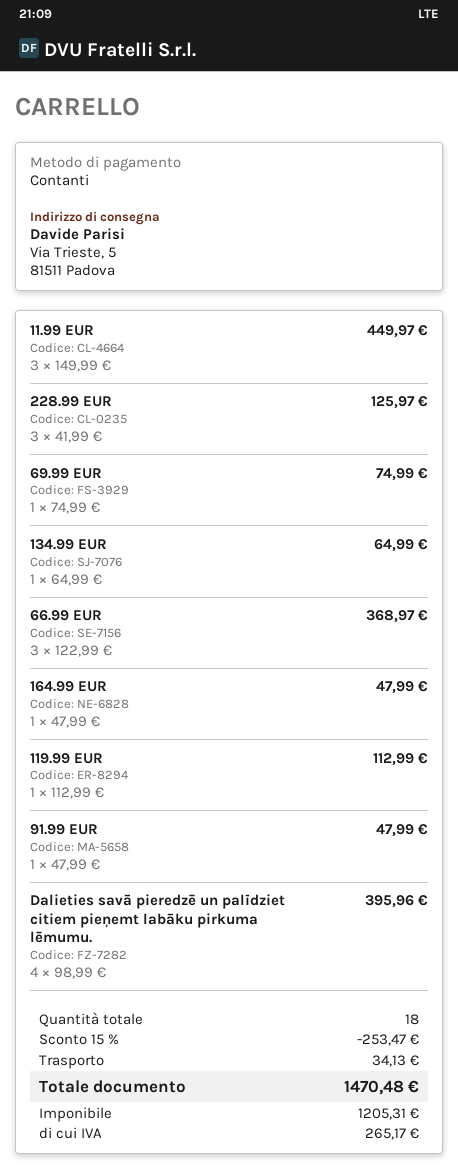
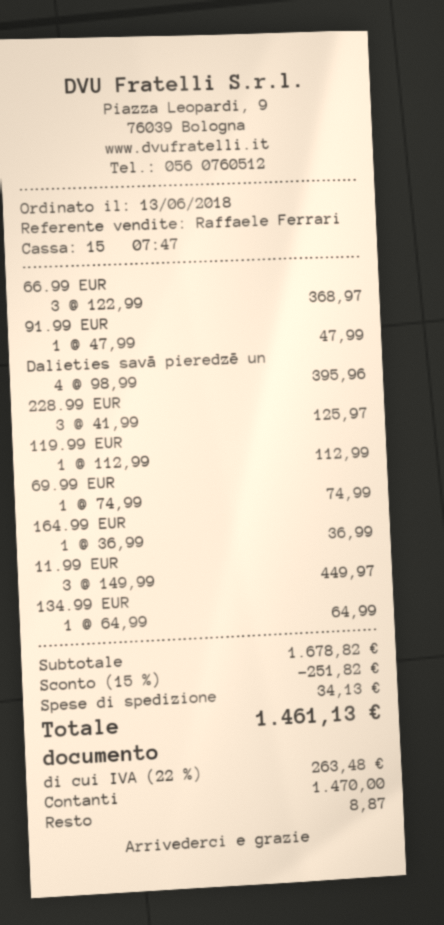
164.99 EUR: 1 x 47.99 = 47.99 -> 1 x 36.99 = 36.99
discount: 15% = 253.47 -> 15% = 251.82
tax: 265.17 -> 263.48
total: 1470.48 -> 1461.13

